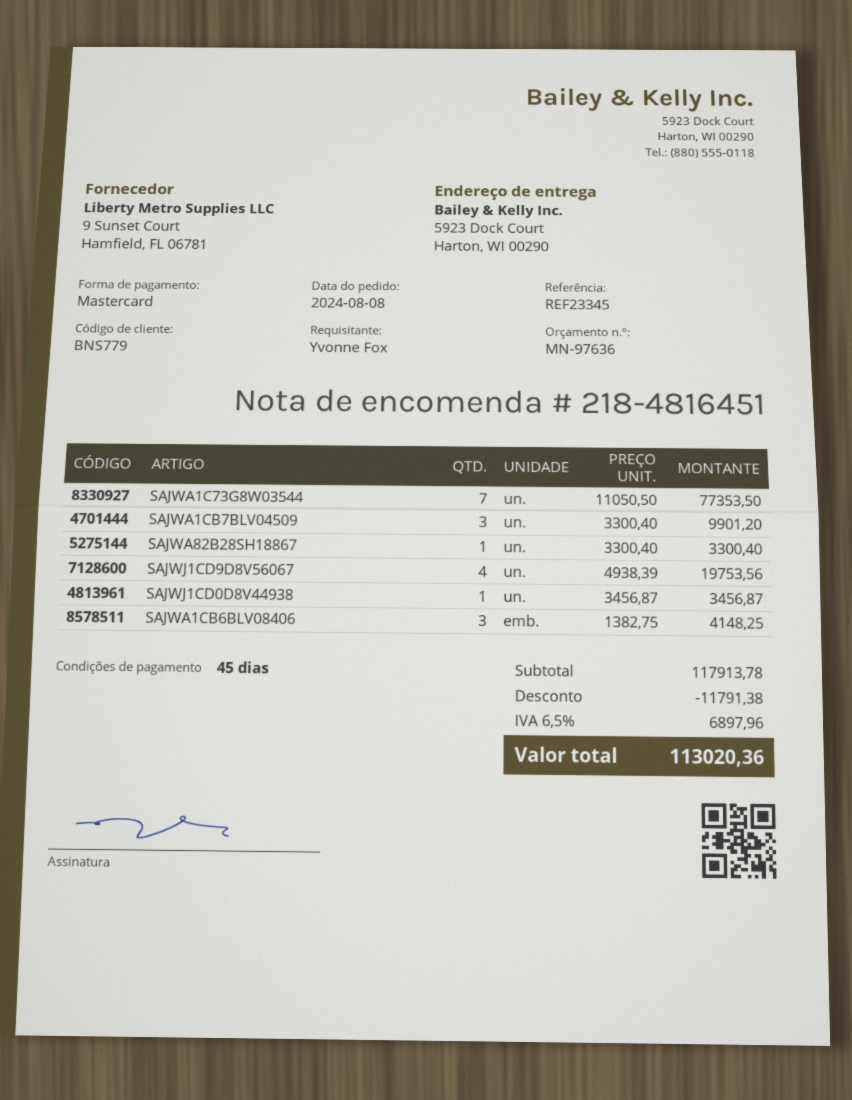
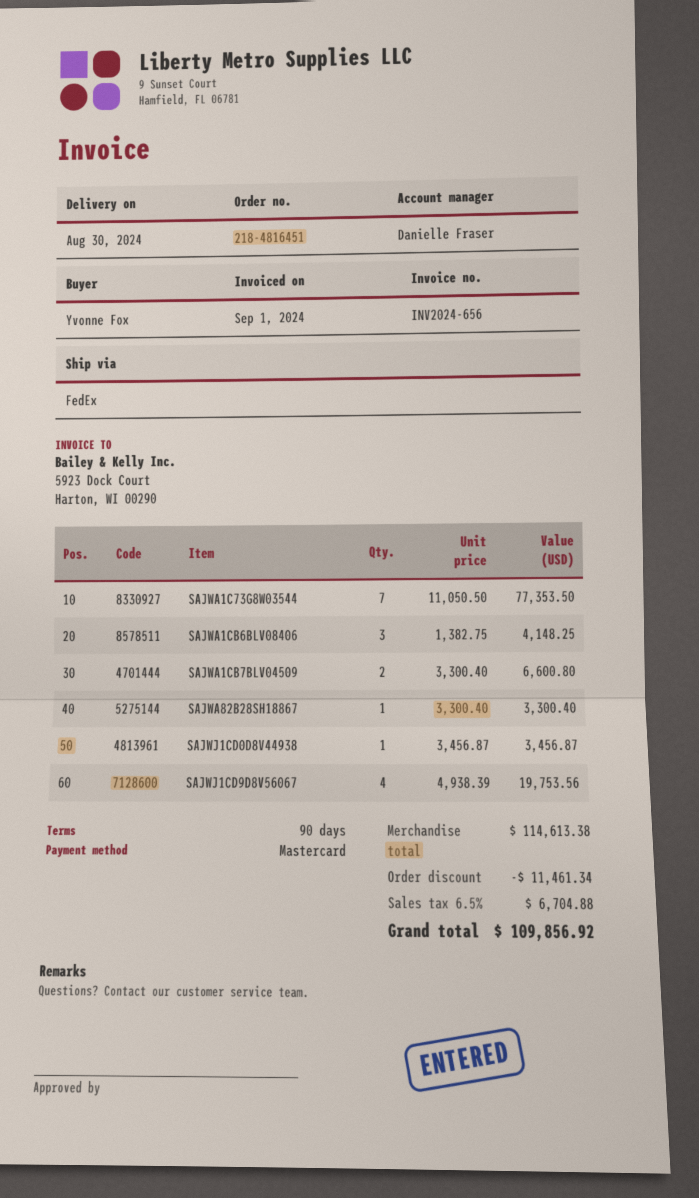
payment terms: 45 days -> 90 days
SAJWA1CB7BLV04509: 3 x 3300.40 = 9901.20 -> 2 x 3300.40 = 6600.80
subtotal: 117913.78 -> 114613.38
discount: 11791.38 -> 11461.34
tax: 6.5% = 6897.96 -> 6.5% = 6704.88
total: 113020.36 -> 109856.92

